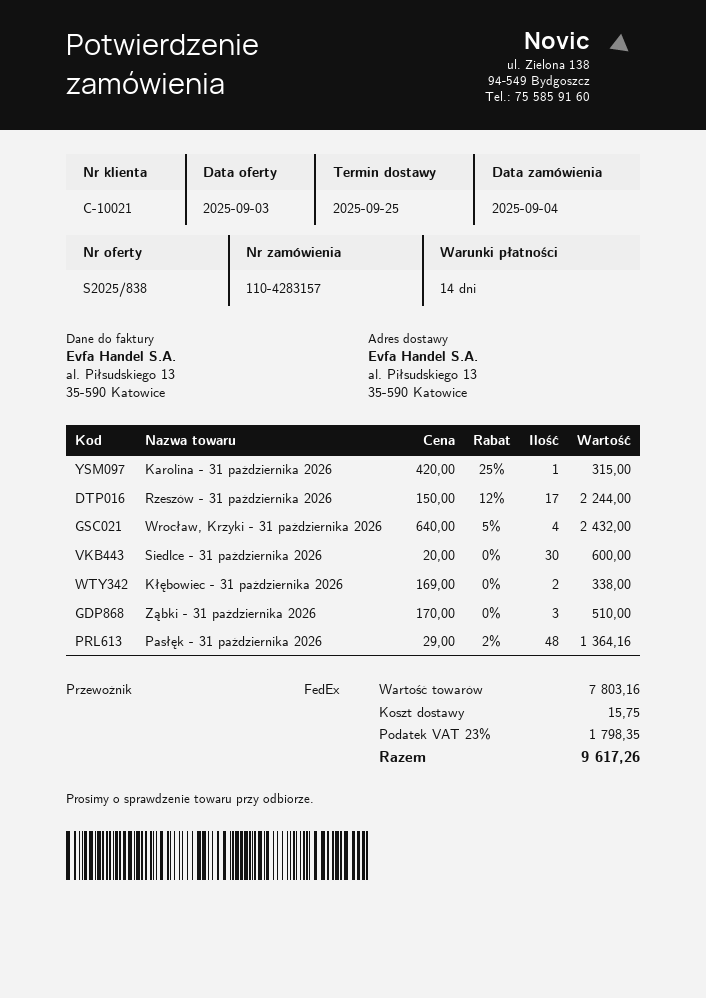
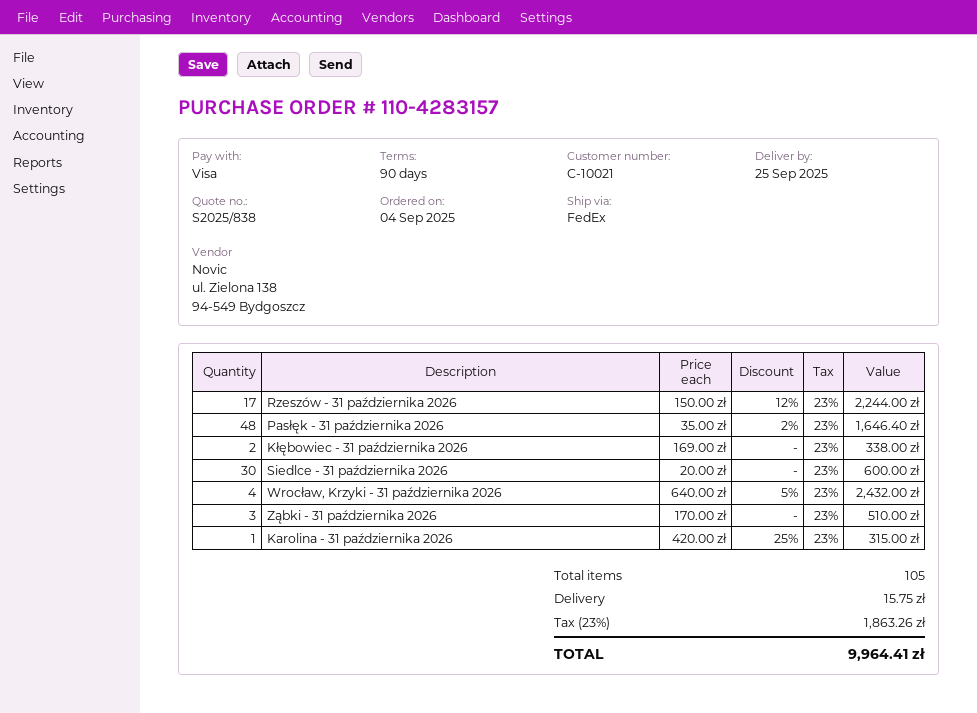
payment terms: 14 days -> 90 days
Pasłęk - 31 października 2026: 48 x 29.00 - 2% = 1364.16 -> 48 x 35.00 - 2% = 1646.40
tax: 23% = 1798.35 -> 23% = 1863.26
total: 9617.26 -> 9964.41

